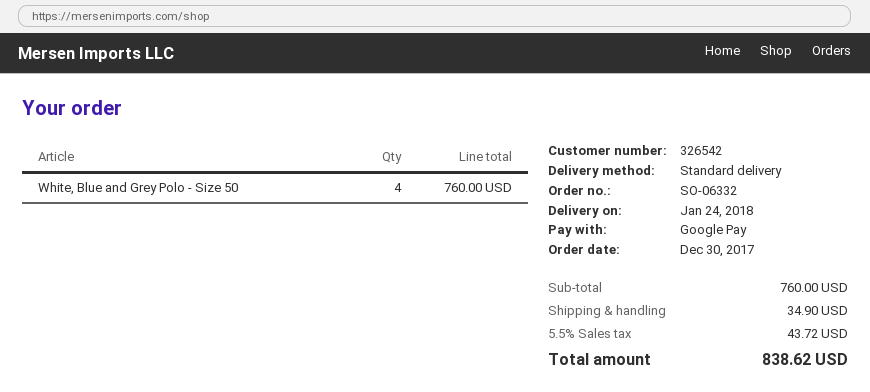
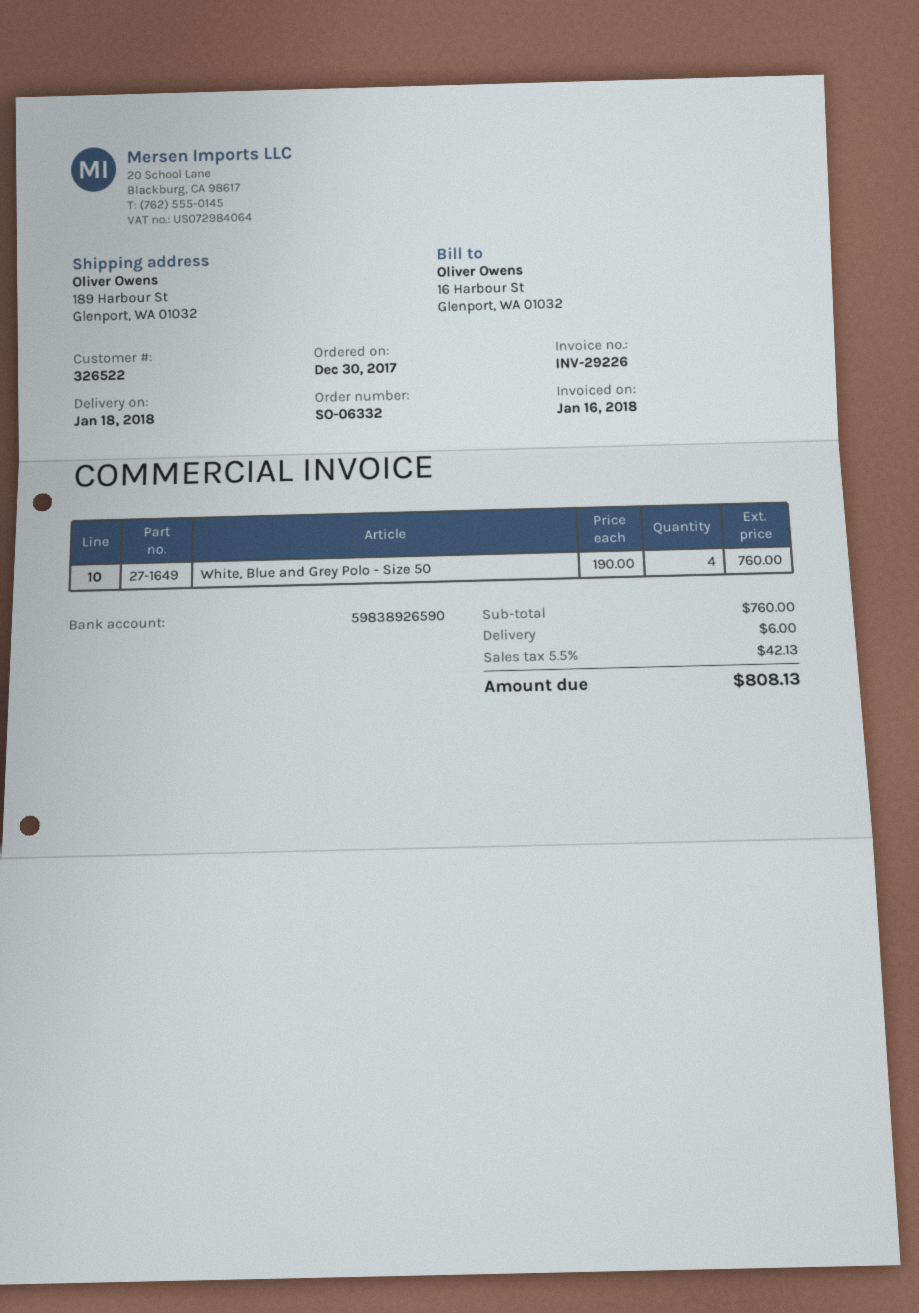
delivery date: 2018-01-24 -> 2018-01-18
customer number: 326542 -> 326522
shipping: 34.90 -> 6.00
tax: 5.5% = 43.72 -> 5.5% = 42.13
total: 838.62 -> 808.13

